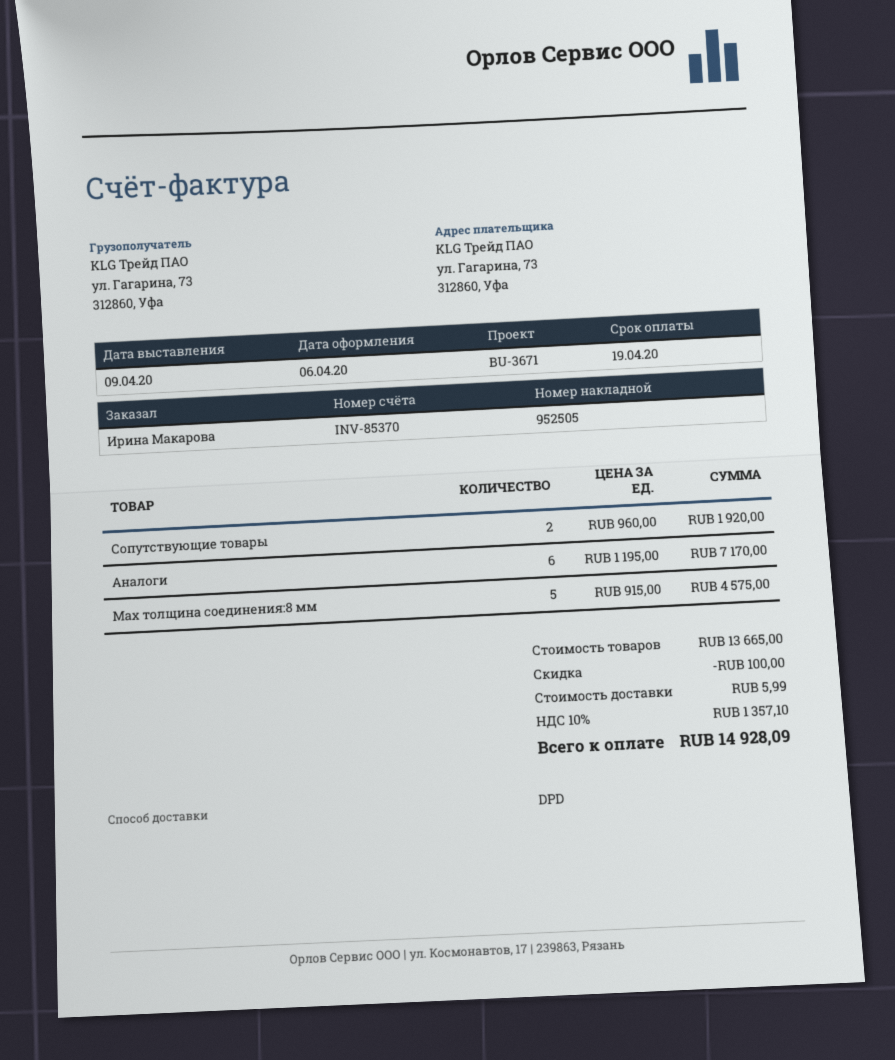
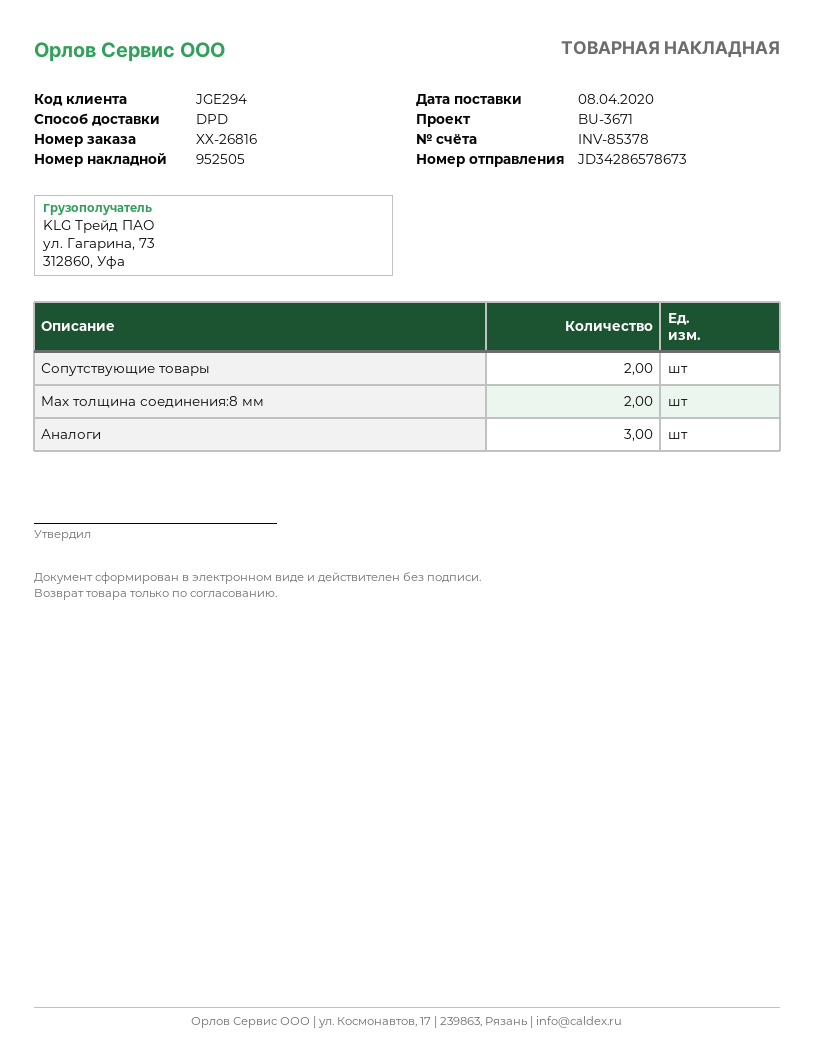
invoice number: INV-85370 -> INV-85378
Аналоги: 6 -> 3
Max толщина соединения:8 мм: 5 -> 2

